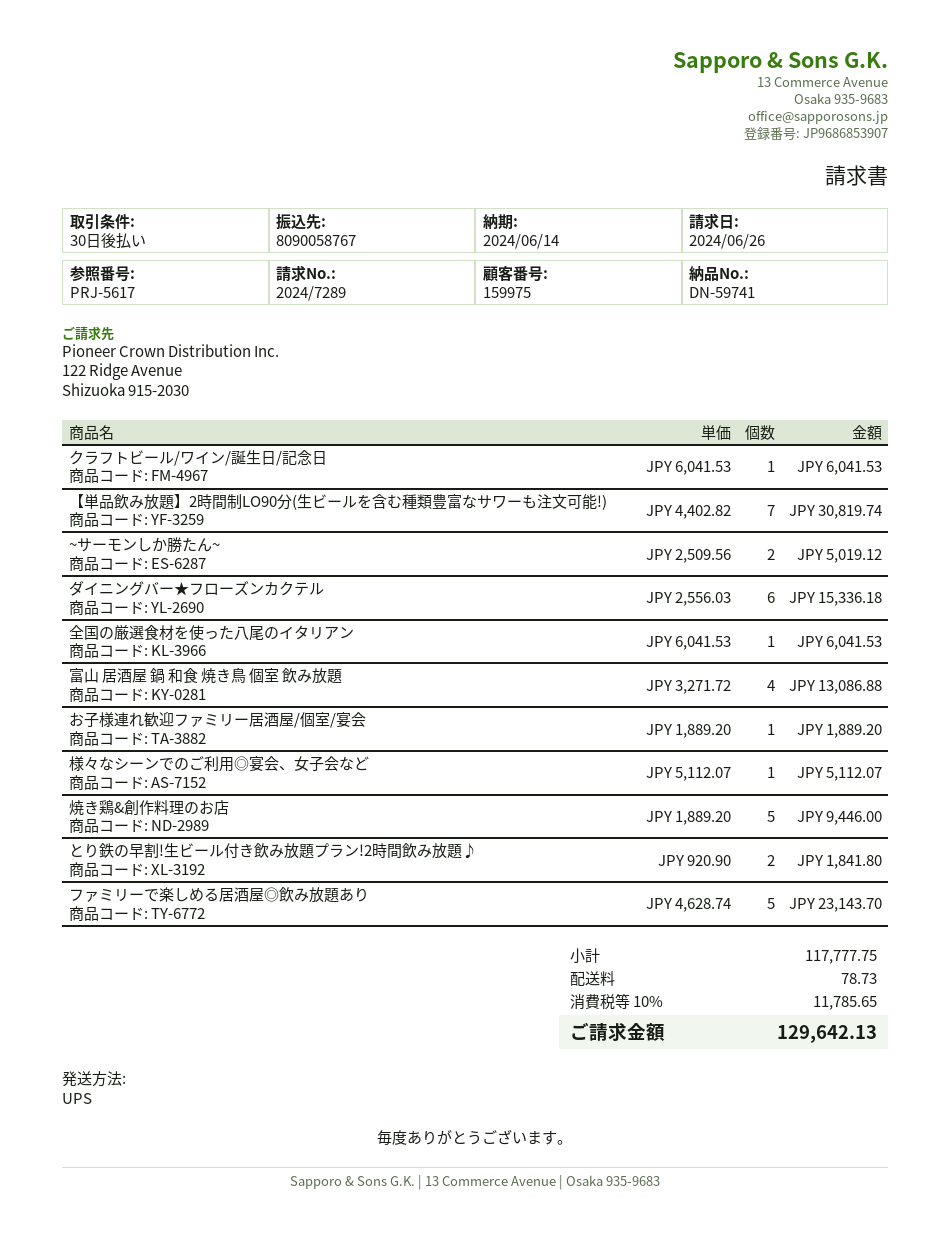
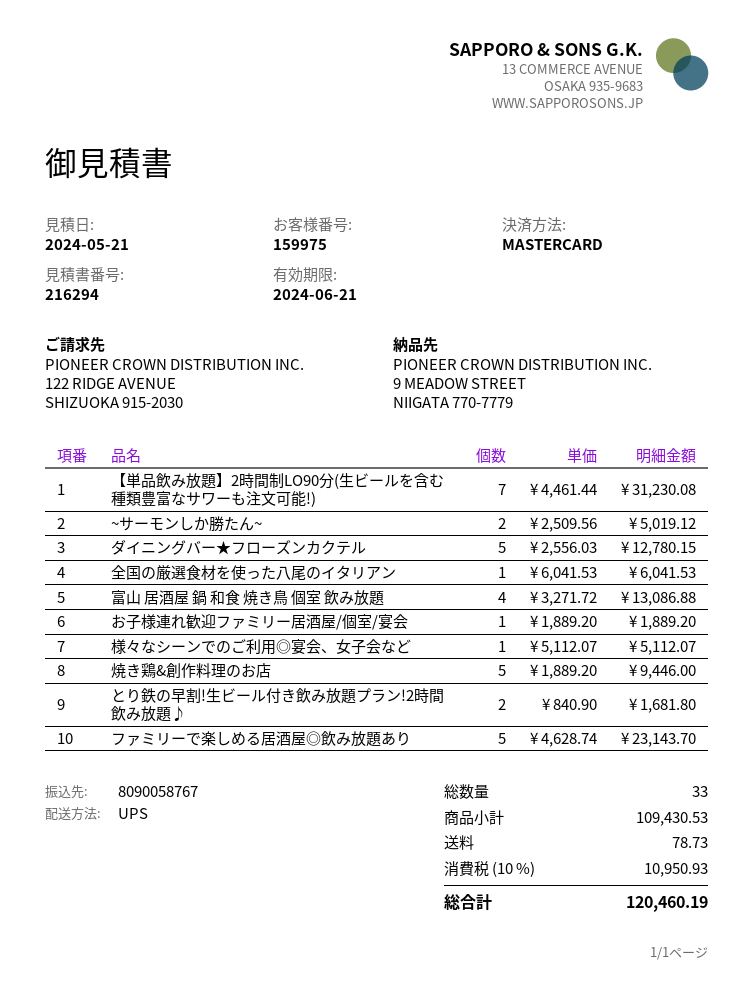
クラフトビール/ワイン/誕生日/記念日: 1 x 6041.53 = 6041.53 -> none
【単品飲み放題】2時間制LO90分(生ビールを含む種類豊富なサワーも注文可能!): 7 x 4402.82 = 30819.74 -> 7 x 4461.44 = 31230.08
ダイニングバー★フローズンカクテル: 6 x 2556.03 = 15336.18 -> 5 x 2556.03 = 12780.15
とり鉄の早割!生ビール付き飲み放題プラン!2時間飲み放題♪: 2 x 920.90 = 1841.80 -> 2 x 840.90 = 1681.80
subtotal: 117777.75 -> 109430.53
tax: 10% = 11785.65 -> 10% = 10950.93
total: 129642.13 -> 120460.19

